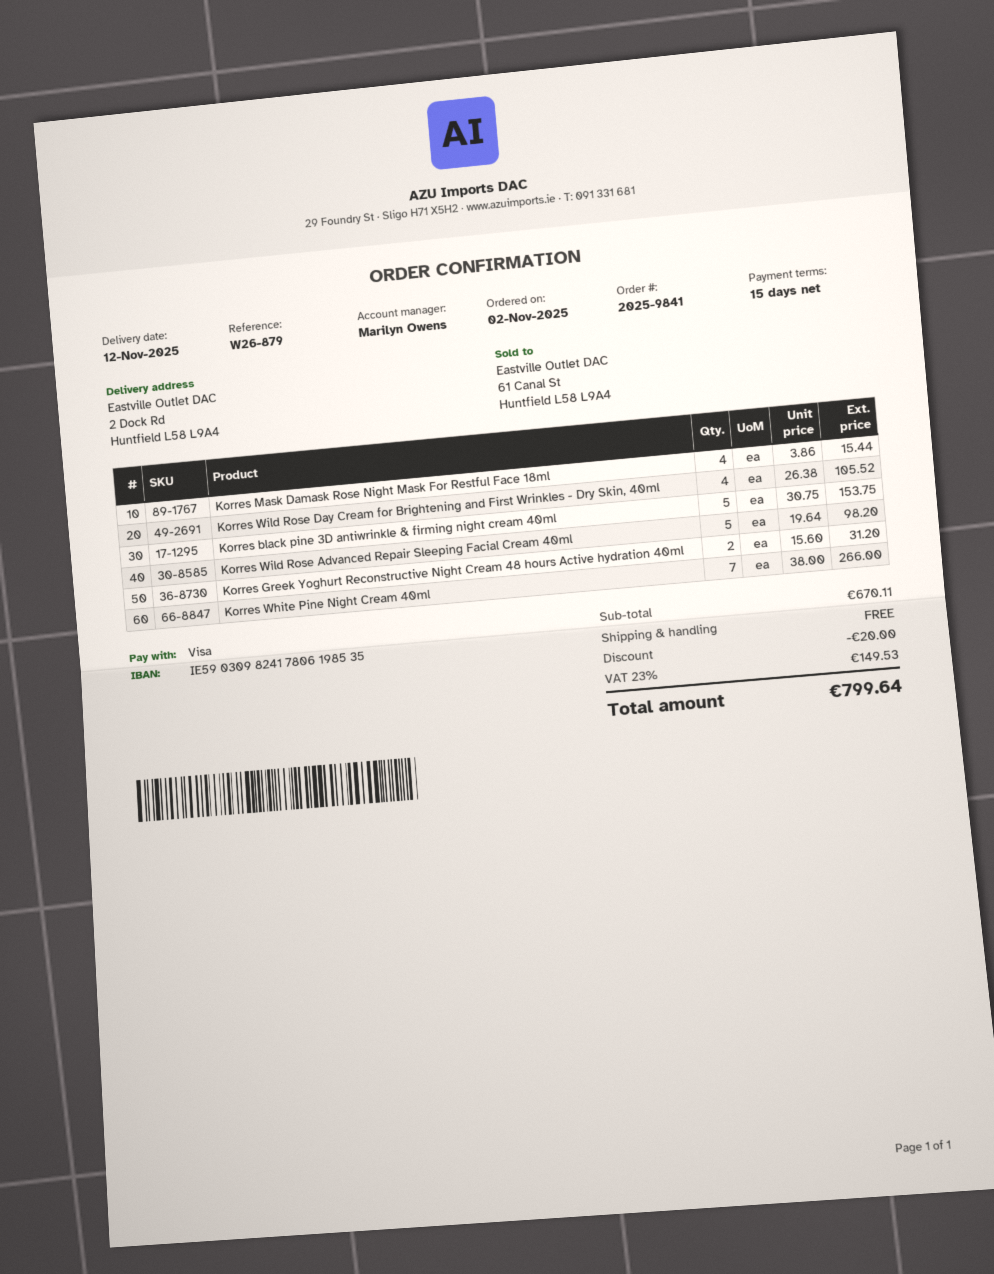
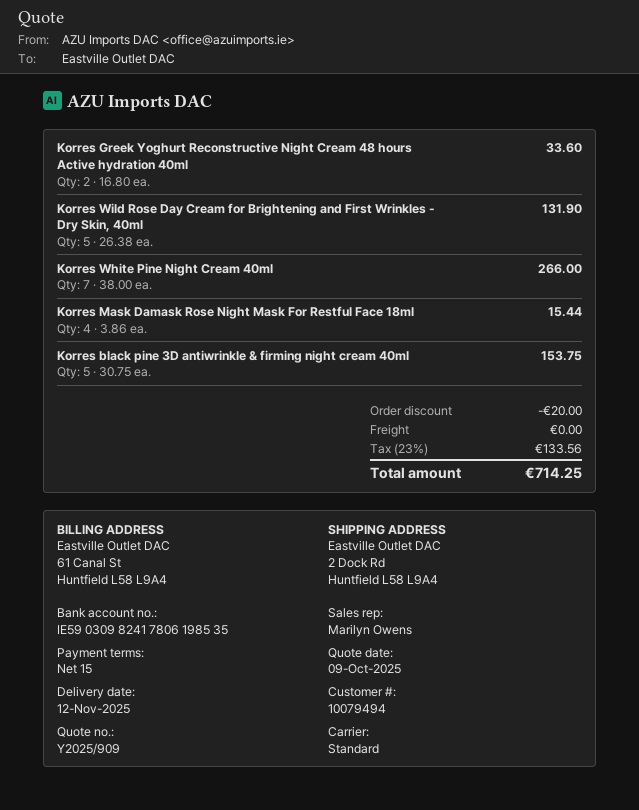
Korres Wild Rose Day Cream for Brightening and First Wrinkles - Dry Skin, 40ml: 4 x 26.38 = 105.52 -> 5 x 26.38 = 131.90
Korres Wild Rose Advanced Repair Sleeping Facial Cream 40ml: 5 x 19.64 = 98.20 -> none
Korres Greek Yoghurt Reconstructive Night Cream 48 hours Active hydration 40ml: 2 x 15.60 = 31.20 -> 2 x 16.80 = 33.60
tax: 23% = 149.53 -> 23% = 133.56
total: 799.64 -> 714.25

